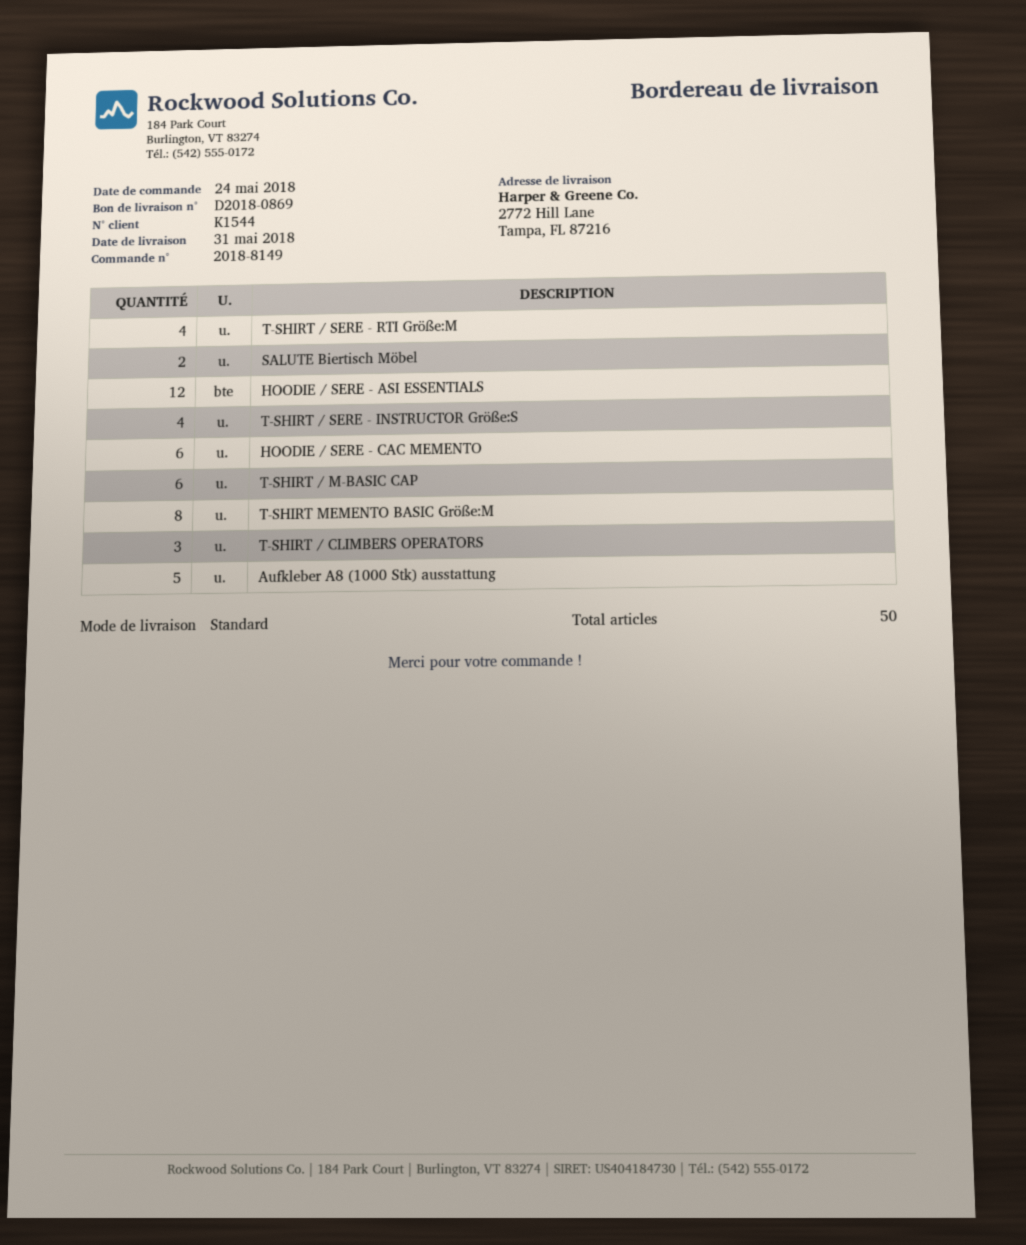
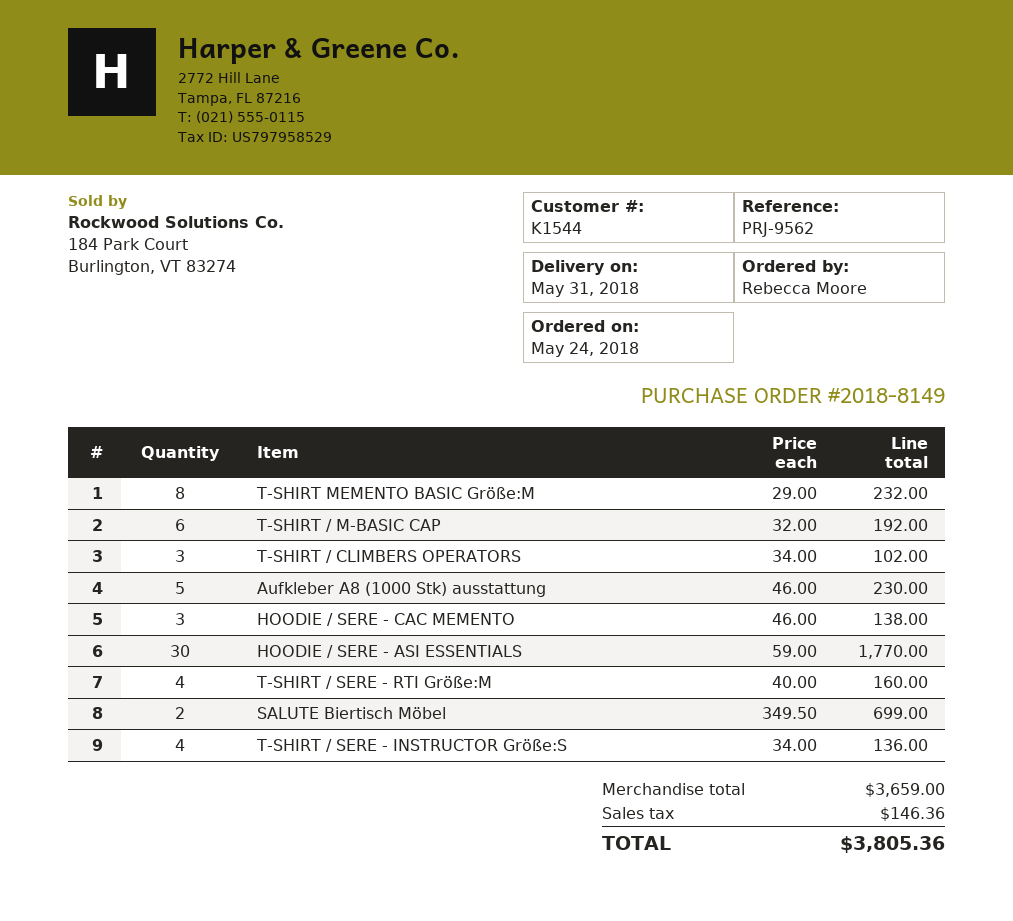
HOODIE / SERE - ASI ESSENTIALS: 12 -> 30
HOODIE / SERE - CAC MEMENTO: 6 -> 3

